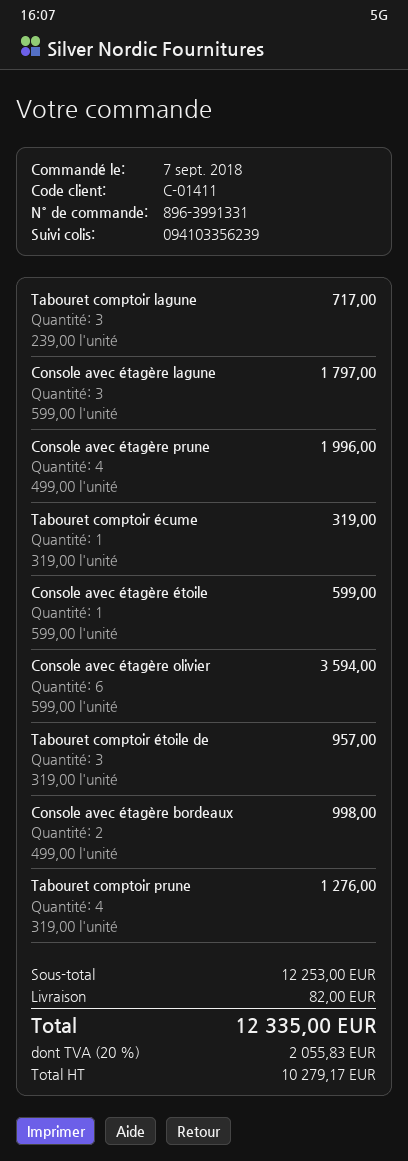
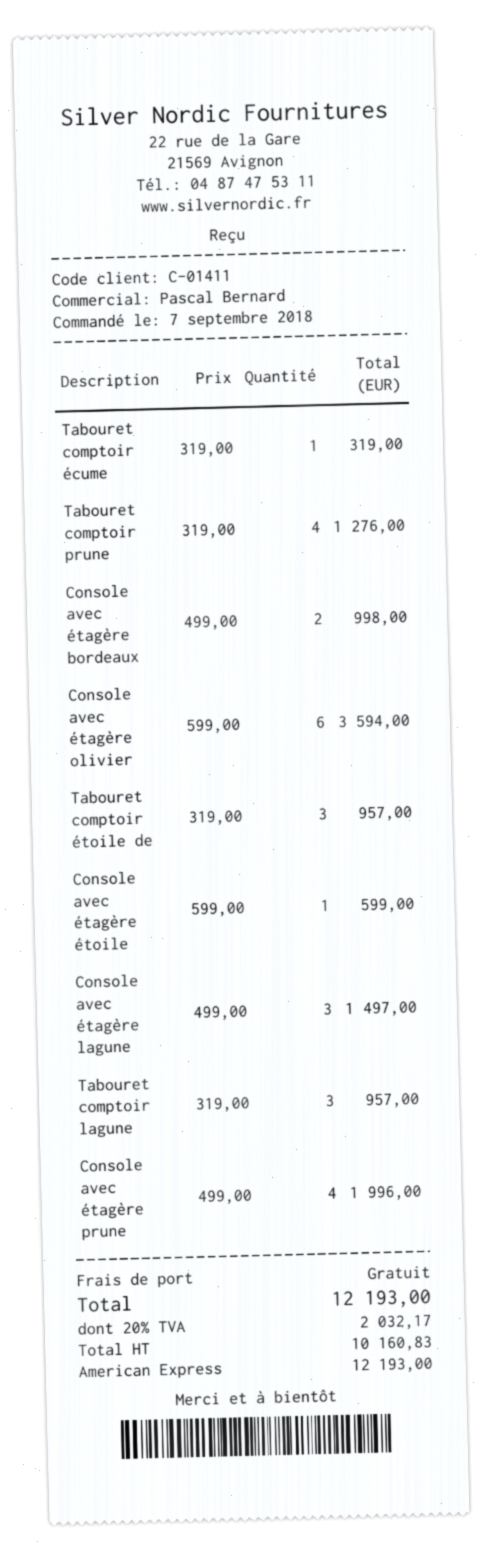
Tabouret comptoir lagune: 3 x 239.00 = 717.00 -> 3 x 319.00 = 957.00
Console avec étagère lagune: 3 x 599.00 = 1797.00 -> 3 x 499.00 = 1497.00
shipping: 82.00 -> 0.00
net: 10279.17 -> 10160.83
tax: 20% = 2055.83 -> 20% = 2032.17
total: 12335.00 -> 12193.00

